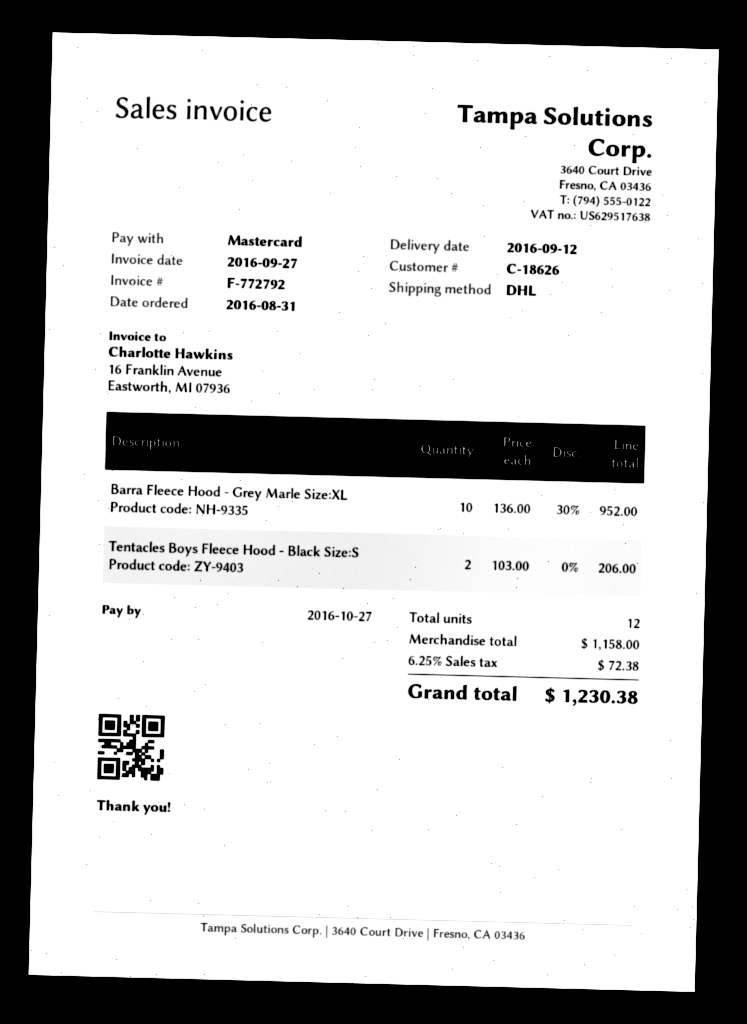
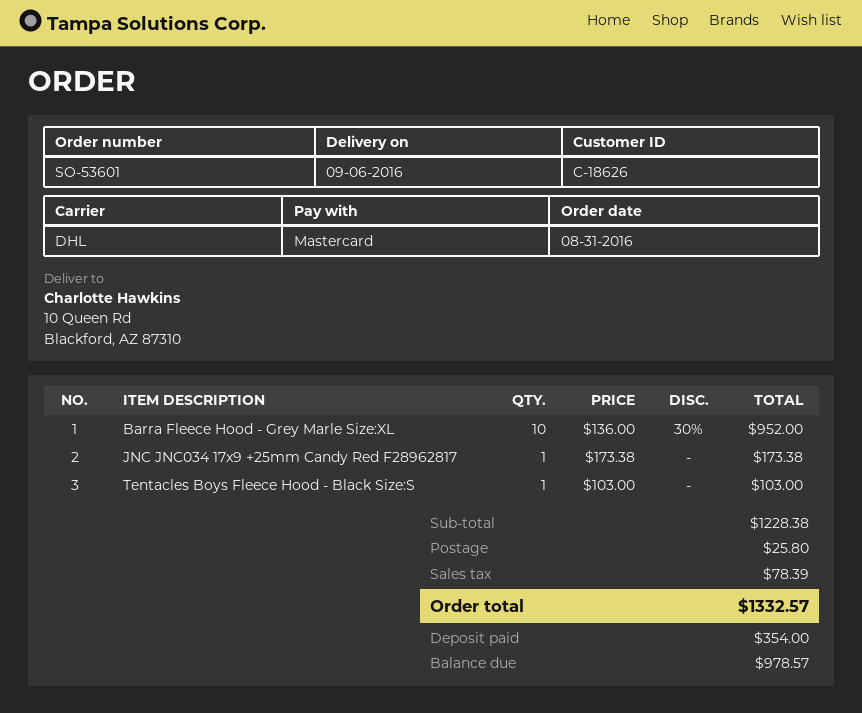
delivery date: 2016-09-12 -> 2016-09-06
Tentacles Boys Fleece Hood - Black Size:S: 2 x 103.00 = 206.00 -> 1 x 103.00 = 103.00
JNC JNC034 17x9 +25mm Candy Red F28962817: none -> 1 x 173.38 = 173.38
subtotal: 1158.00 -> 1228.38
shipping: none -> 25.80
tax: 72.38 -> 78.39
total: 1230.38 -> 1332.57

